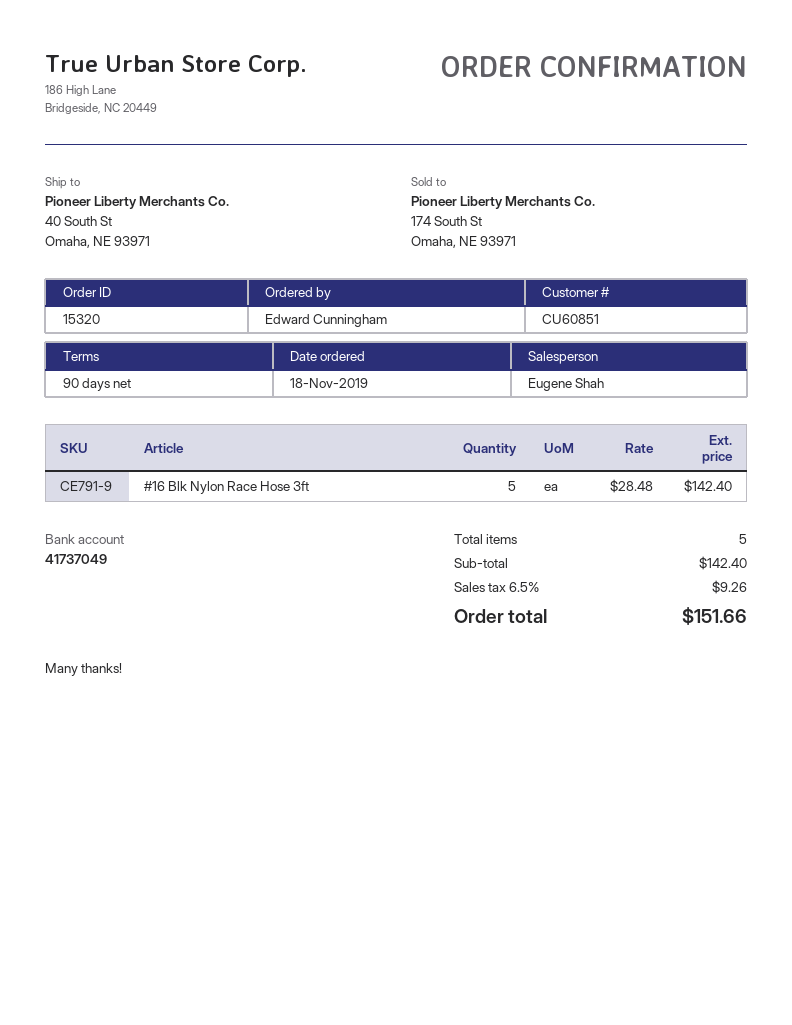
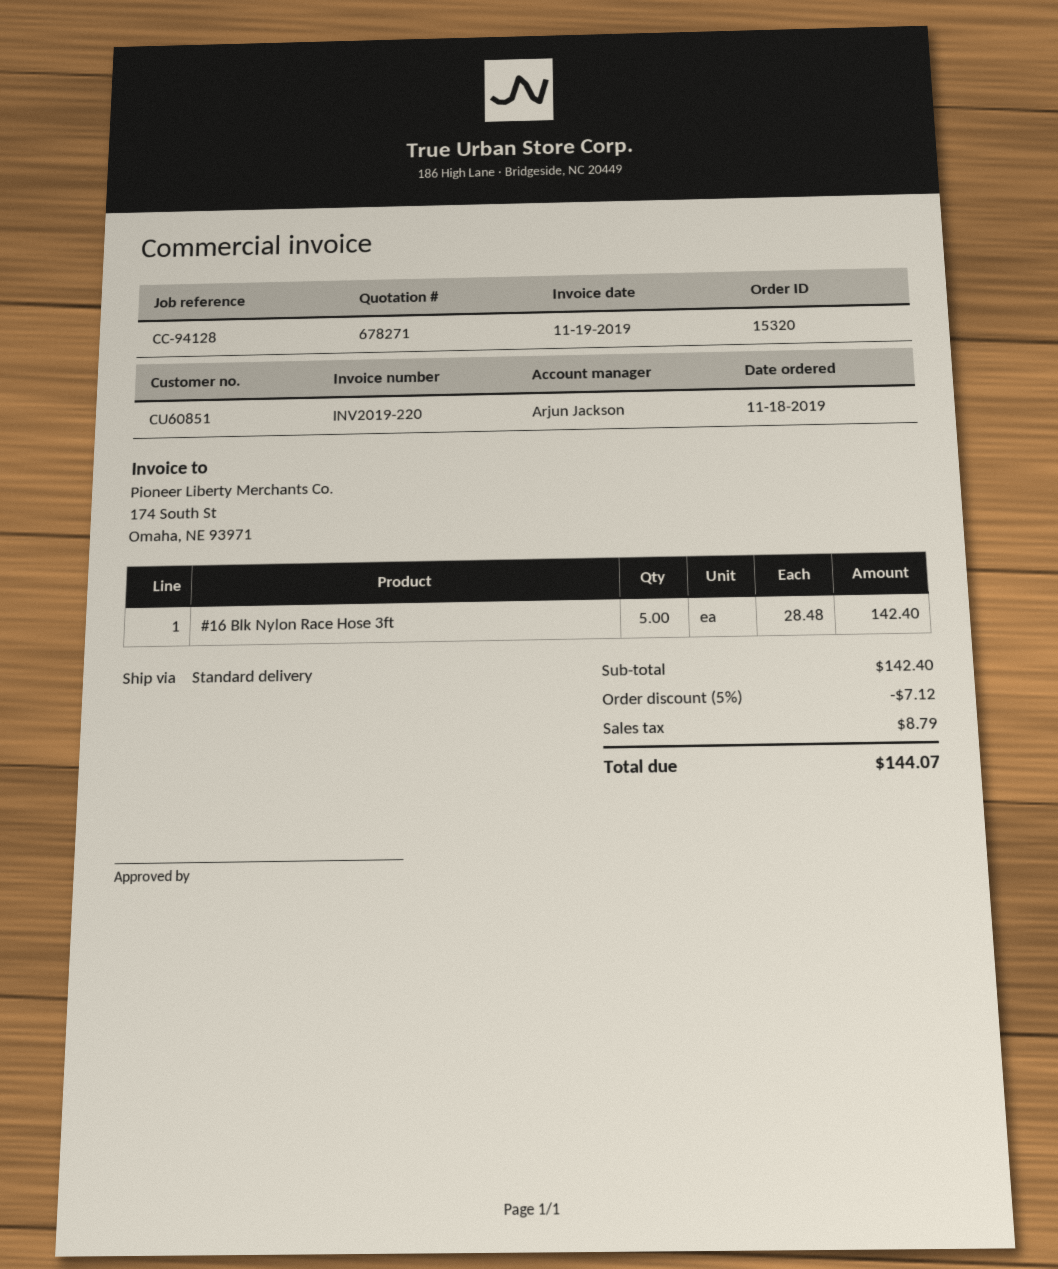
sales rep: Eugene Shah -> Arjun Jackson
discount: none -> 5% = 7.12
tax: 9.26 -> 8.79
total: 151.66 -> 144.07

